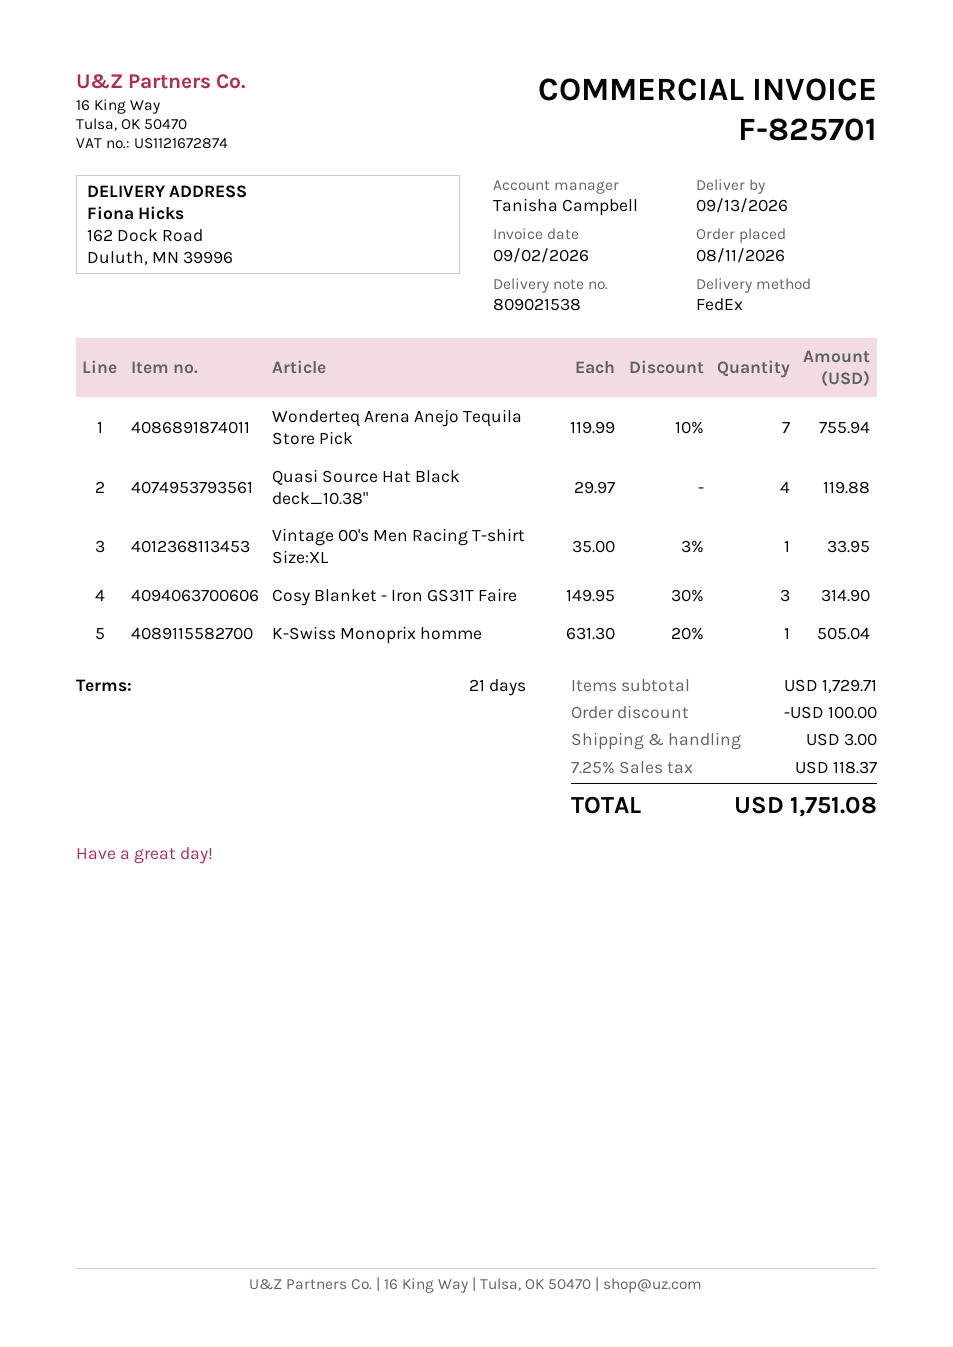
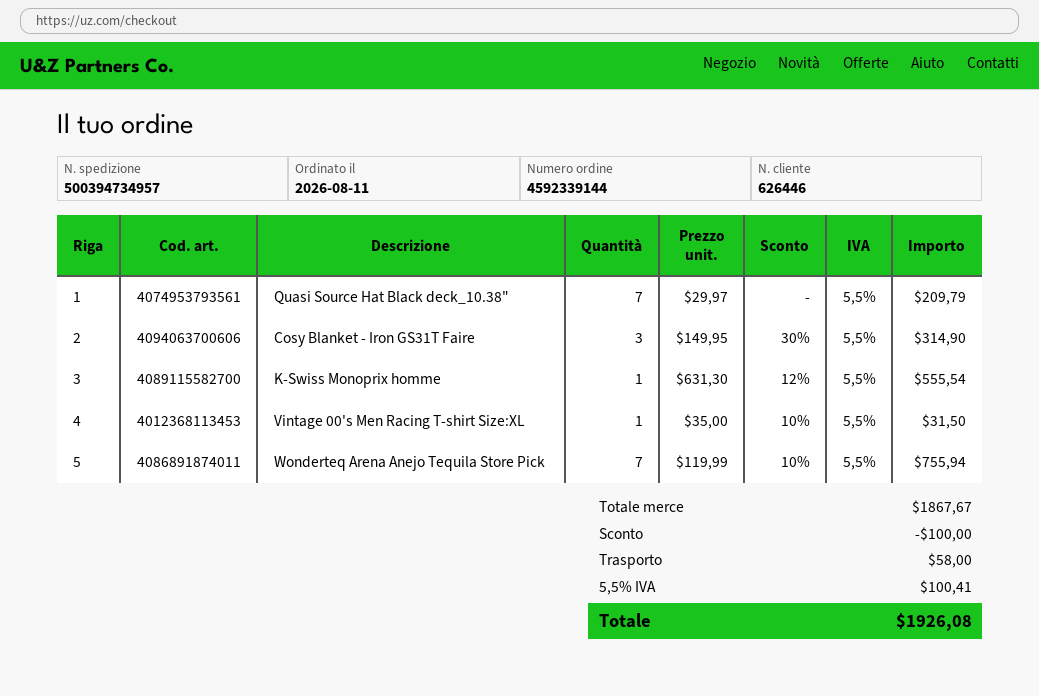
Quasi Source Hat Black deck_10.38": 4 x 29.97 = 119.88 -> 7 x 29.97 = 209.79
Vintage 00's Men Racing T-shirt Size:XL: 1 x 35.00 - 3% = 33.95 -> 1 x 35.00 - 10% = 31.50
K-Swiss Monoprix homme: 1 x 631.30 - 20% = 505.04 -> 1 x 631.30 - 12% = 555.54
subtotal: 1729.71 -> 1867.67
shipping: 3.00 -> 58.00
tax: 7.25% = 118.37 -> 5.5% = 100.41
total: 1751.08 -> 1926.08

